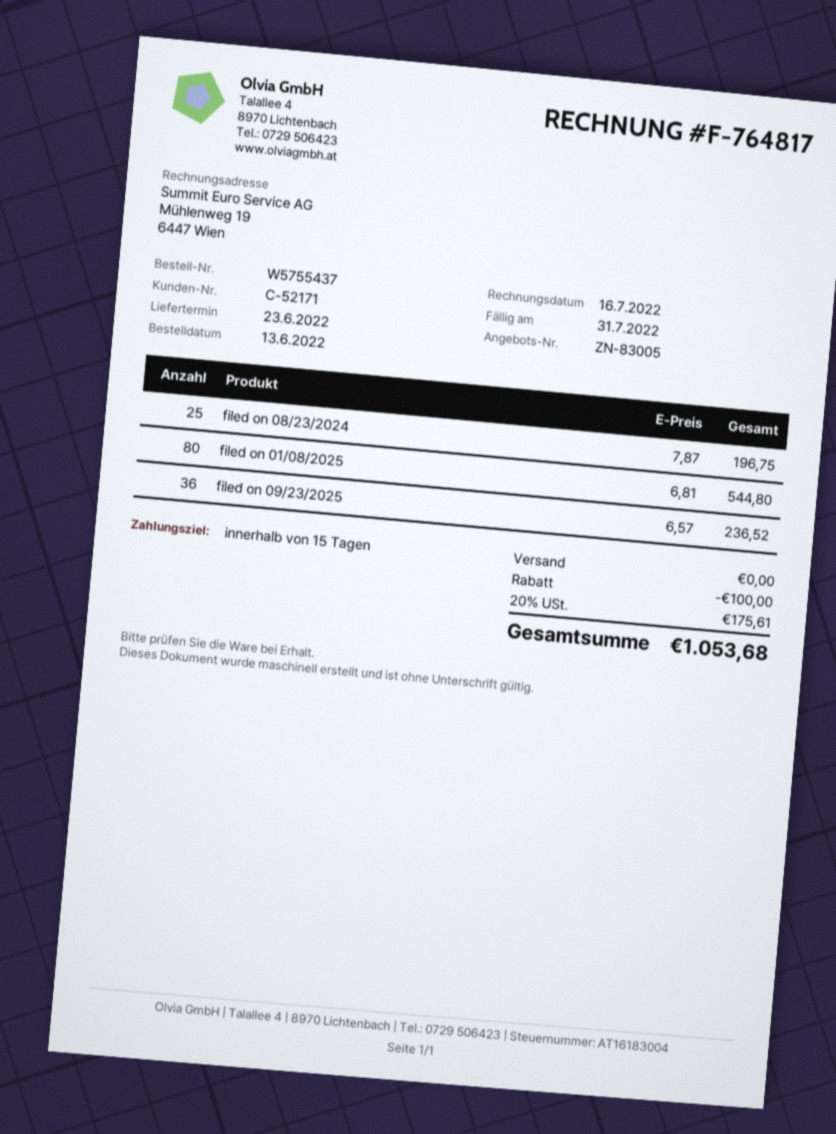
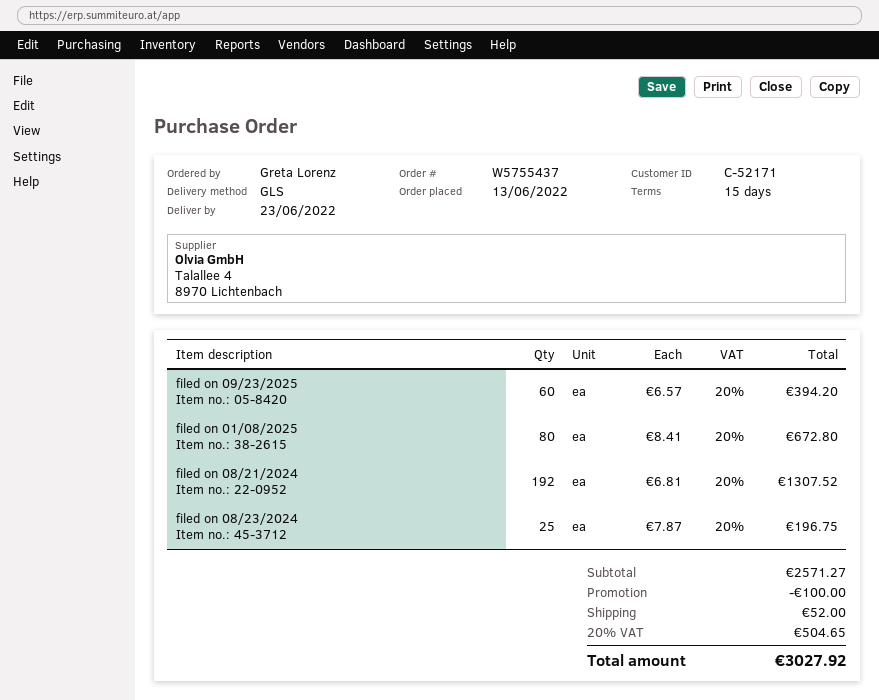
filed on 01/08/2025: 80 x 6.81 = 544.80 -> 80 x 8.41 = 672.80
filed on 09/23/2025: 36 x 6.57 = 236.52 -> 60 x 6.57 = 394.20
filed on 08/21/2024: none -> 192 x 6.81 = 1307.52
shipping: 0.00 -> 52.00
tax: 20% = 175.61 -> 20% = 504.65
total: 1053.68 -> 3027.92

